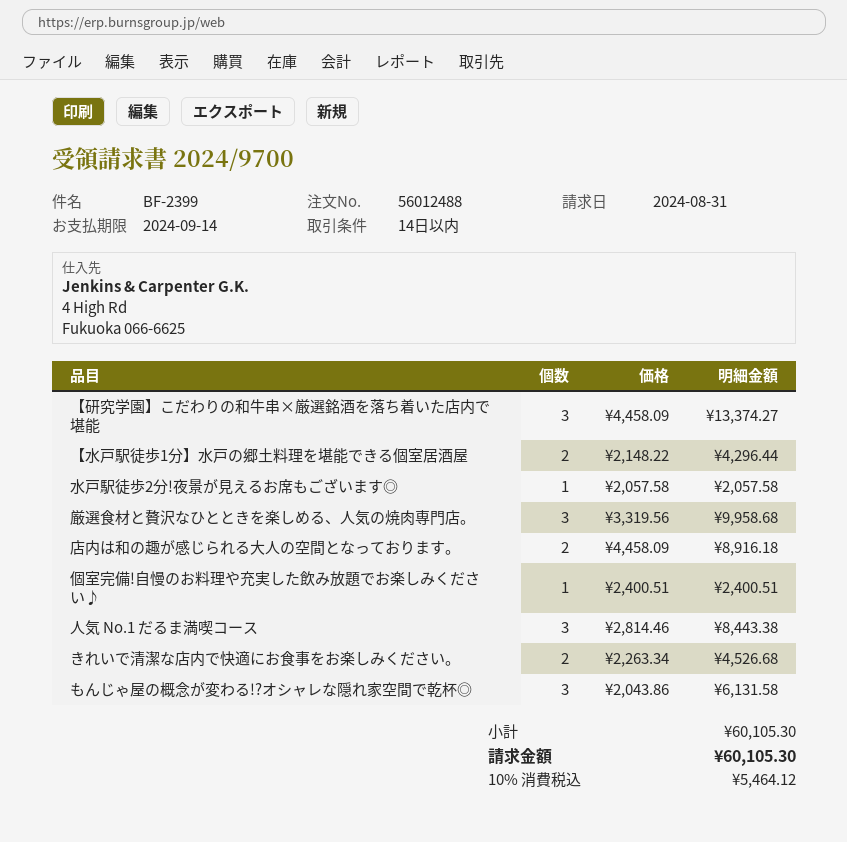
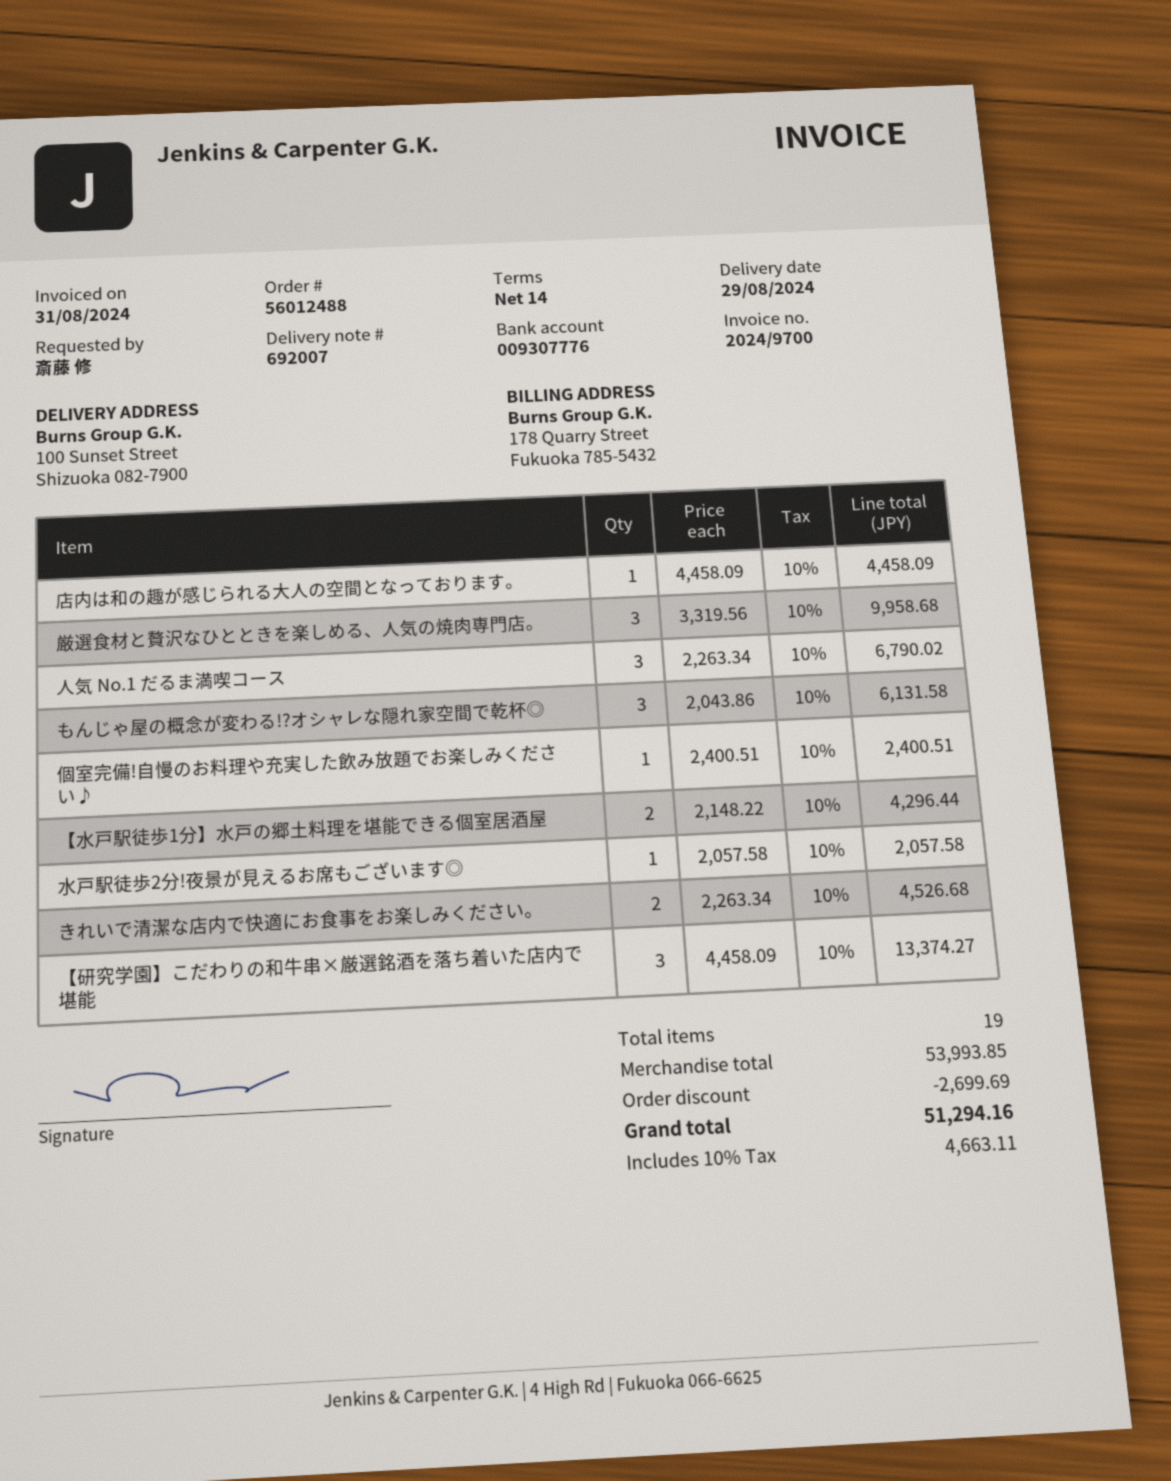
店内は和の趣が感じられる大人の空間となっております。: 2 x 4458.09 = 8916.18 -> 1 x 4458.09 = 4458.09
人気 No.1 だるま満喫コース: 3 x 2814.46 = 8443.38 -> 3 x 2263.34 = 6790.02
subtotal: 60105.30 -> 53993.85
discount: none -> 2699.69
tax: 10% = 5464.12 -> 10% = 4663.11
total: 60105.30 -> 51294.16

